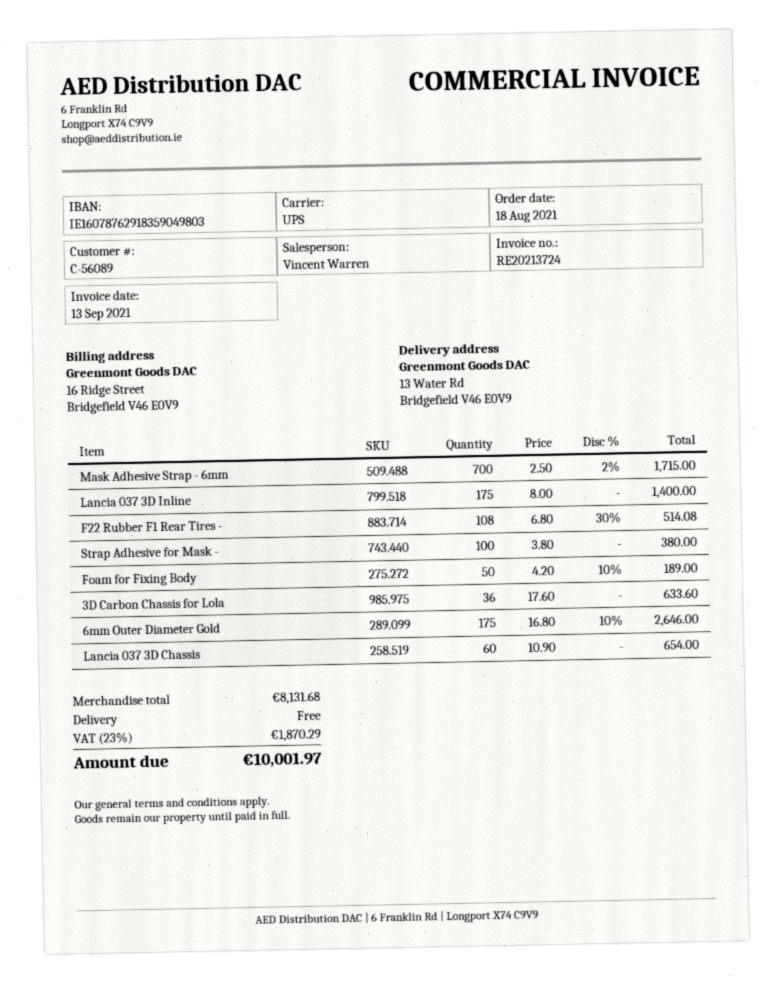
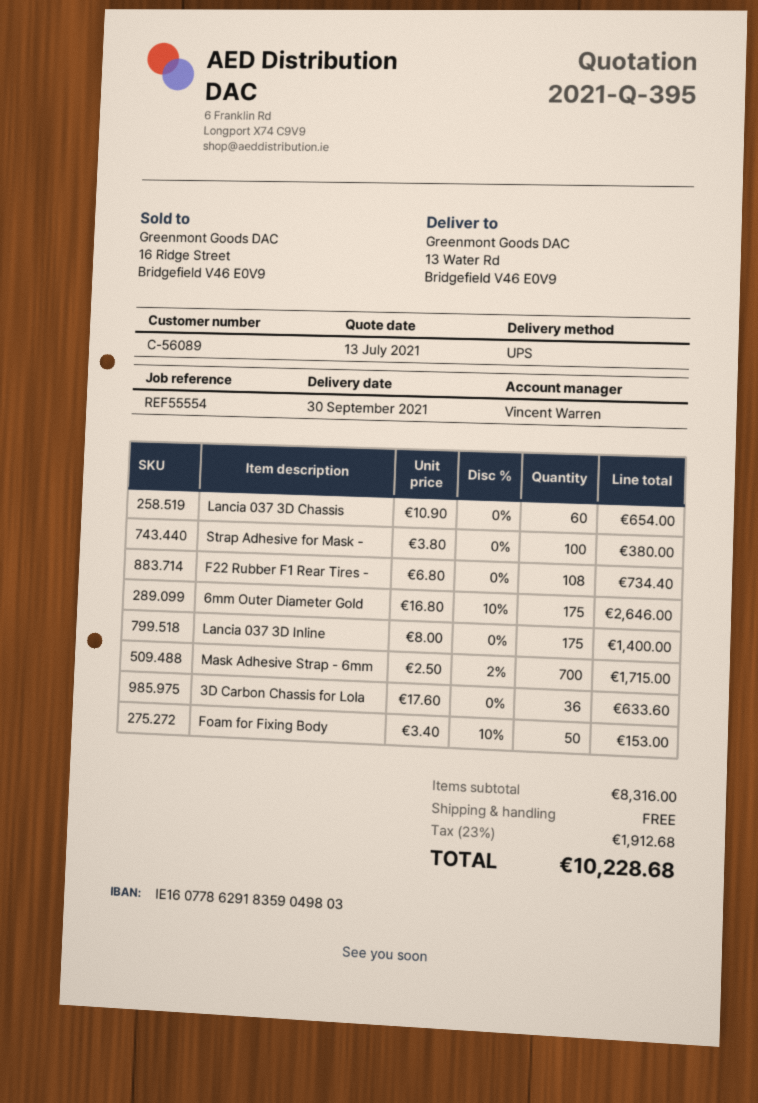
bank account: IE16078762918359049803 -> IE16077862918359049803
F22 Rubber F1 Rear Tires -: 108 x 6.80 - 30% = 514.08 -> 108 x 6.80 = 734.40
Foam for Fixing Body: 50 x 4.20 - 10% = 189.00 -> 50 x 3.40 - 10% = 153.00
subtotal: 8131.68 -> 8316.00
tax: 23% = 1870.29 -> 23% = 1912.68
total: 10001.97 -> 10228.68

